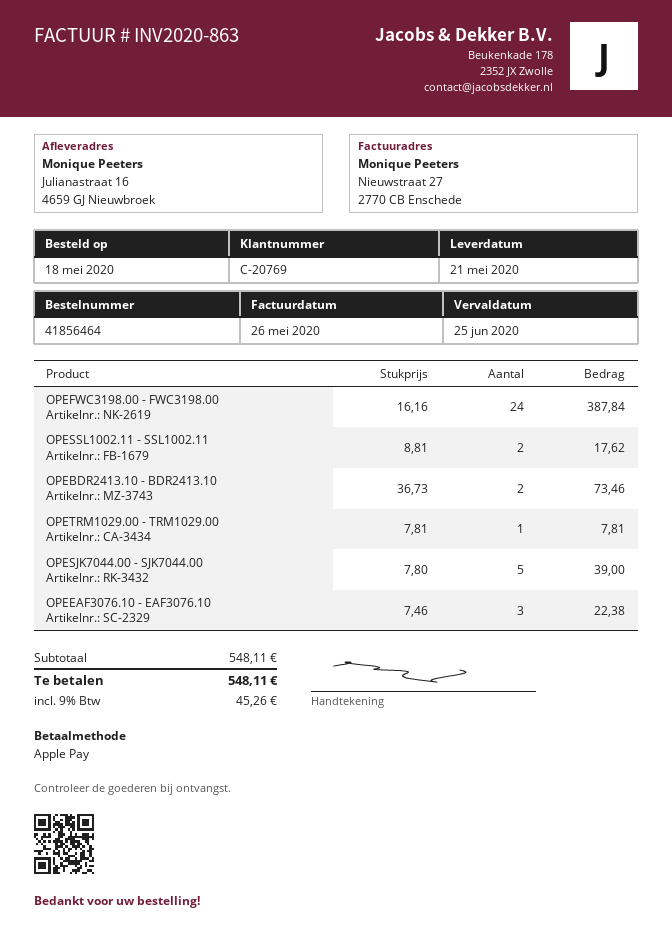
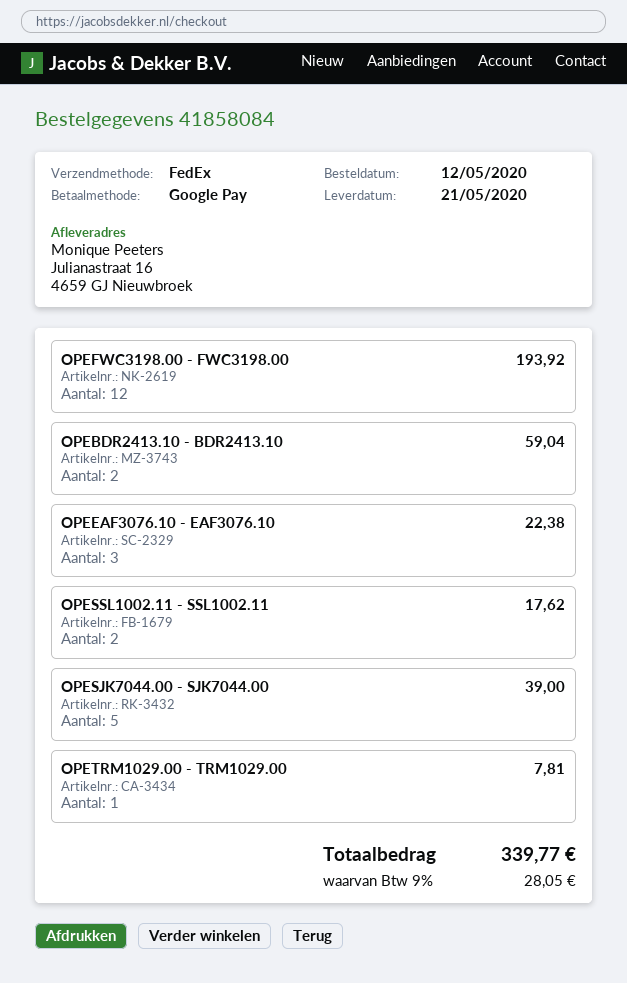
order number: 41856464 -> 41858084
order date: 2020-05-18 -> 2020-05-12
payment method: Apple Pay -> Google Pay
OPEFWC3198.00 - FWC3198.00: 24 for 387.84 -> 12 for 193.92
OPEBDR2413.10 - BDR2413.10: 2 for 73.46 -> 2 for 59.04
tax: 9% = 45.26 -> 9% = 28.05
total: 548.11 -> 339.77

